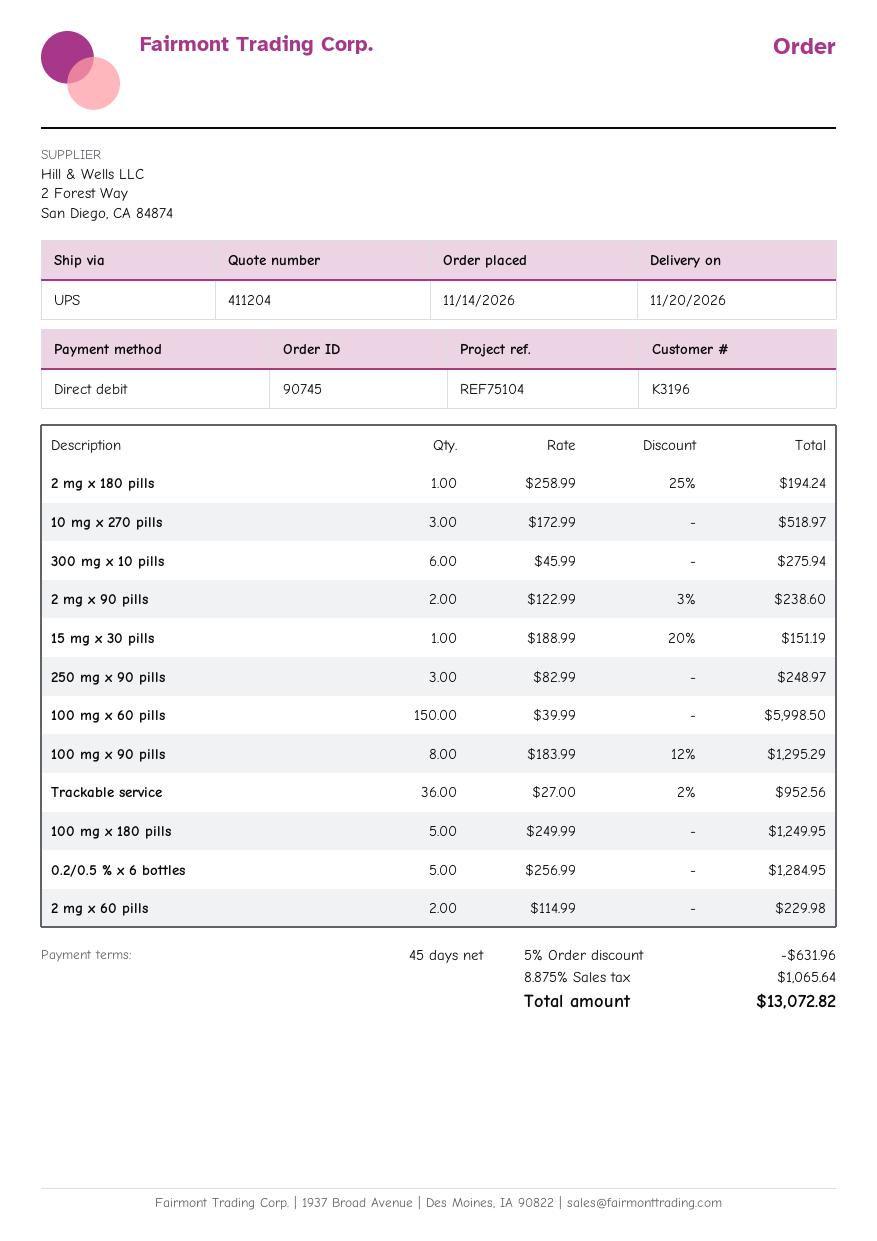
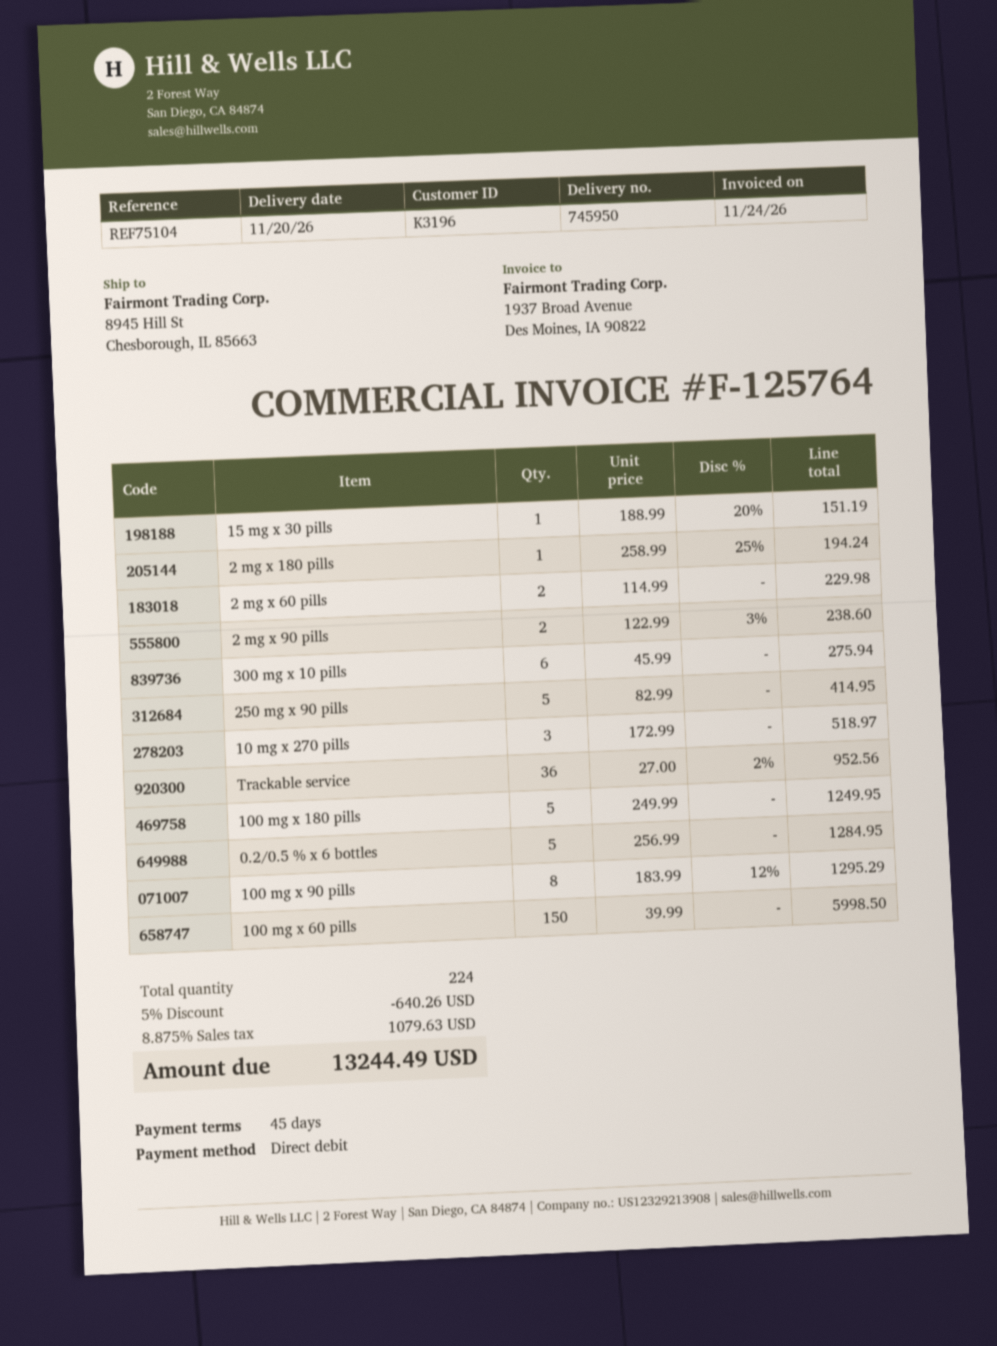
250 mg x 90 pills: 3 x 82.99 = 248.97 -> 5 x 82.99 = 414.95
discount: 5% = 631.96 -> 5% = 640.26
tax: 8.875% = 1065.64 -> 8.875% = 1079.63
total: 13072.82 -> 13244.49

